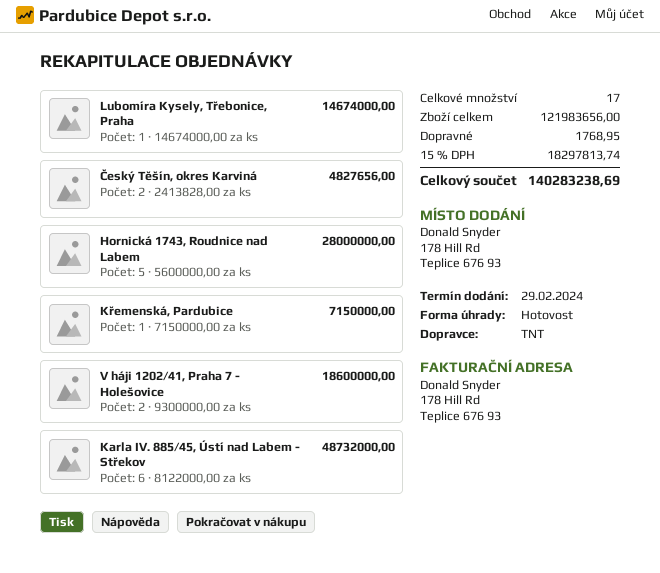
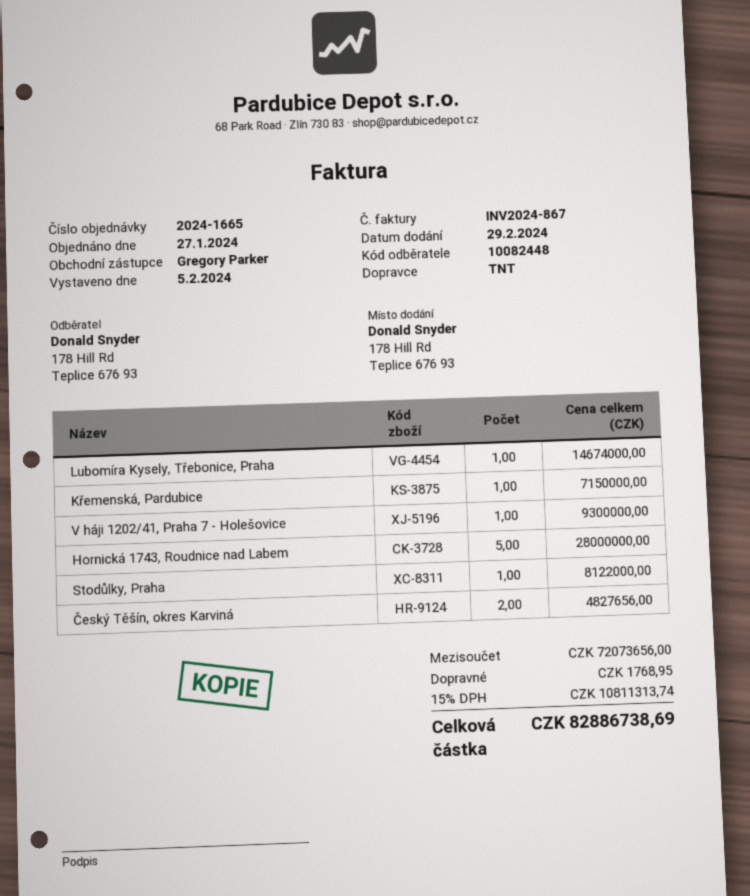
V háji 1202/41, Praha 7 - Holešovice: 2 for 18600000.00 -> 1 for 9300000.00
Karla IV. 885/45, Ústí nad Labem - Střekov: 6 for 48732000.00 -> none
Stodůlky, Praha: none -> 1 for 8122000.00
subtotal: 121983656.00 -> 72073656.00
tax: 15% = 18297813.74 -> 15% = 10811313.74
total: 140283238.69 -> 82886738.69

